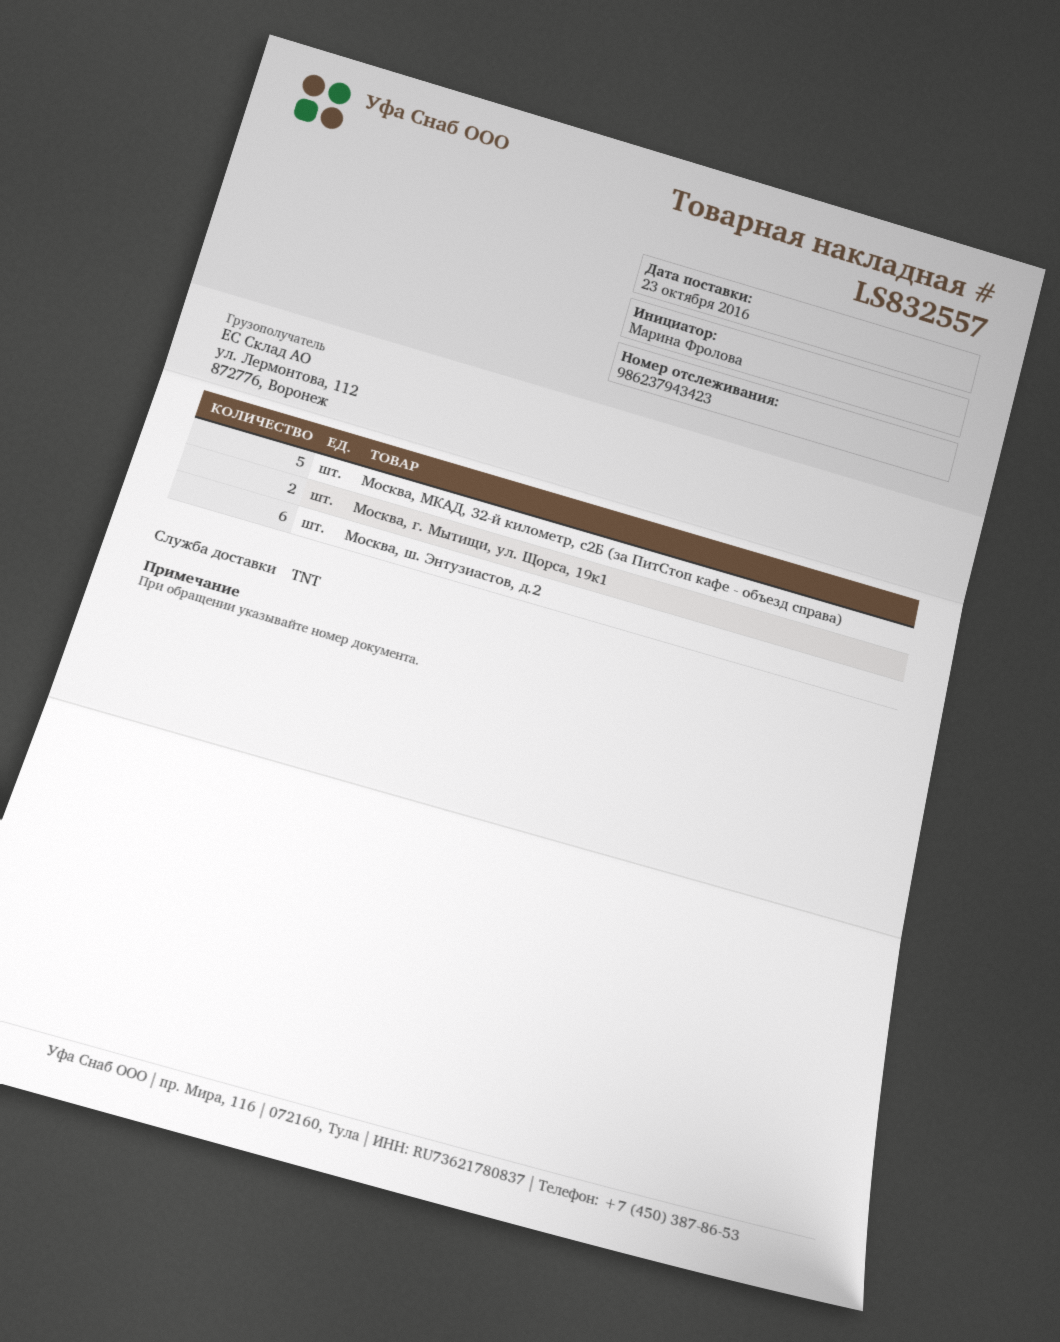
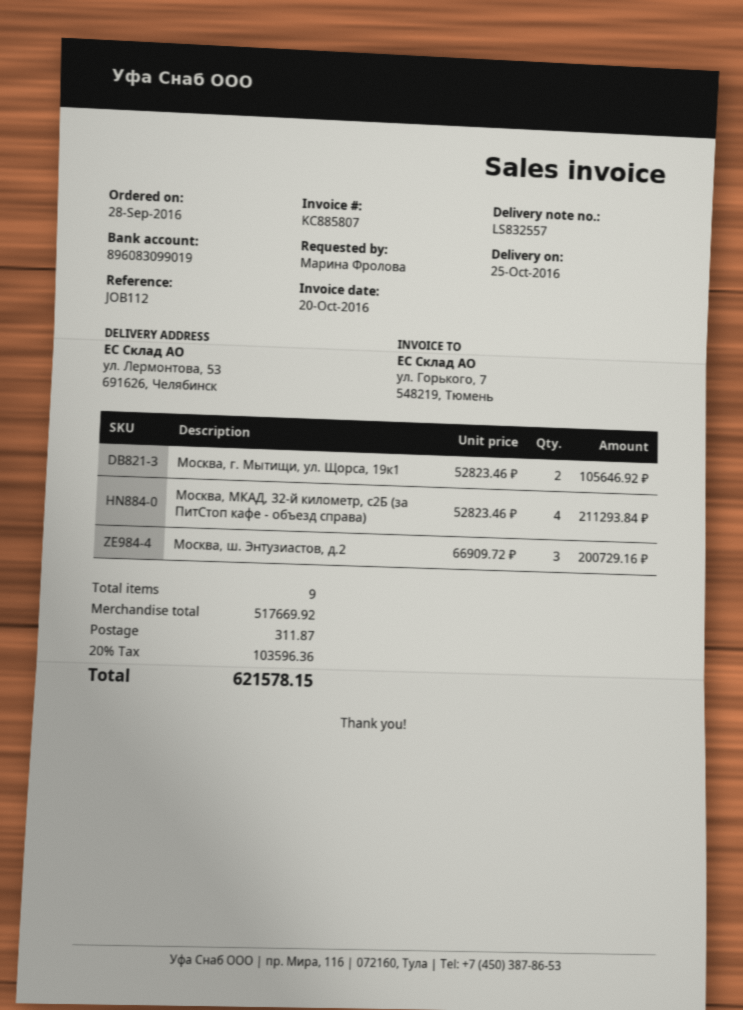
delivery date: 2016-10-23 -> 2016-10-25
ship to: ул. Лермонтова, 112, 872776, Воронеж -> ул. Лермонтова, 53, 691626, Челябинск
Москва, МКАД, 32-й километр, с2Б (за ПитСтоп кафе - объезд справа): 5 -> 4
Москва, ш. Энтузиастов, д.2: 6 -> 3

